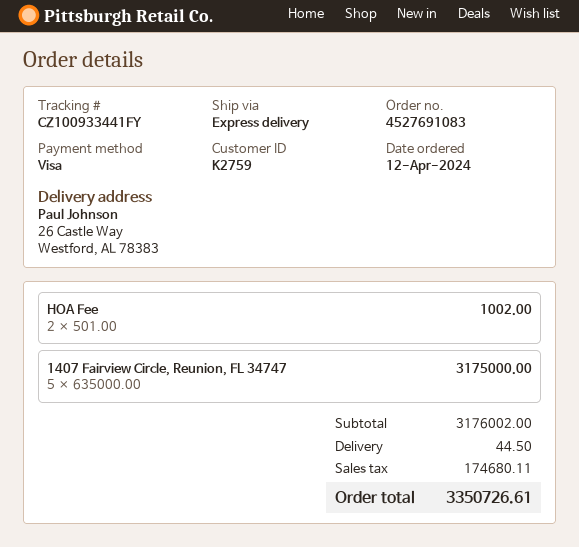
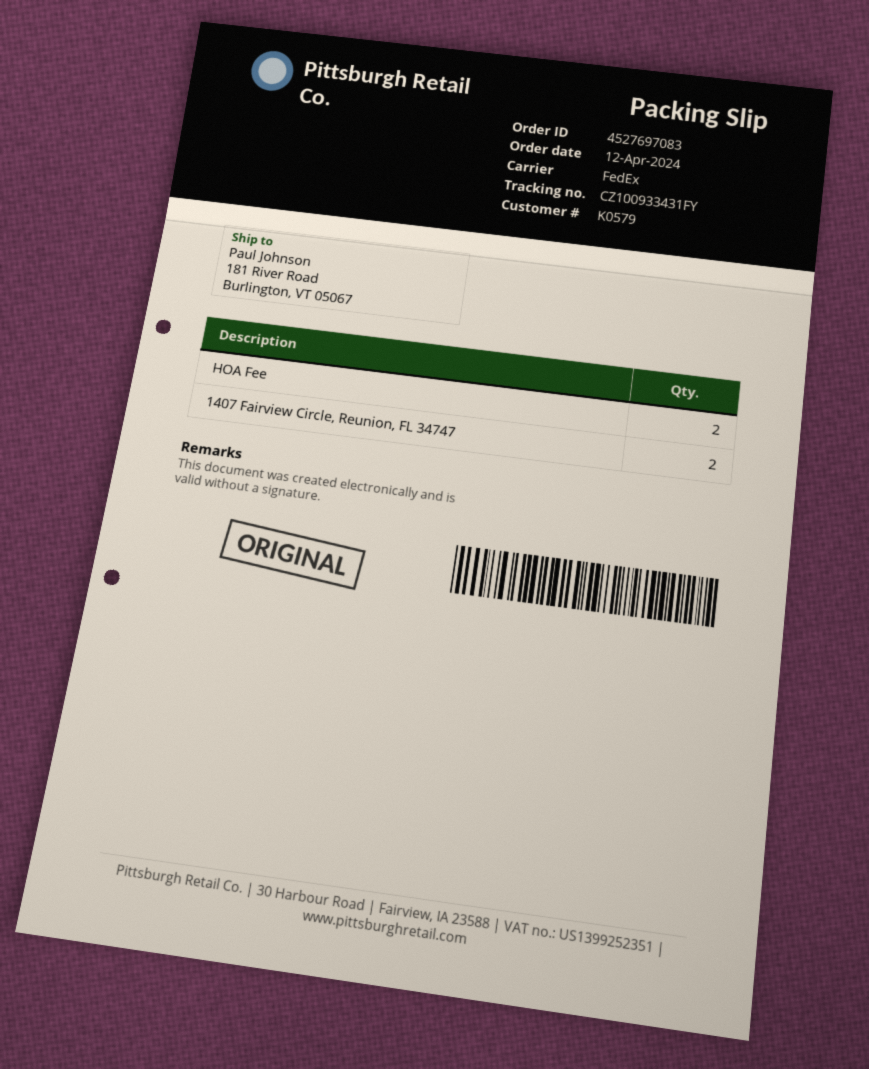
order number: 4527691083 -> 4527697083
customer number: K2759 -> K0579
shipping method: express -> FedEx
tracking number: CZ100933441FY -> CZ100933431FY
ship to: 26 Castle Way, Westford, AL 78383 -> 181 River Road, Burlington, VT 05067
1407 Fairview Circle, Reunion, FL 34747: 5 -> 2

